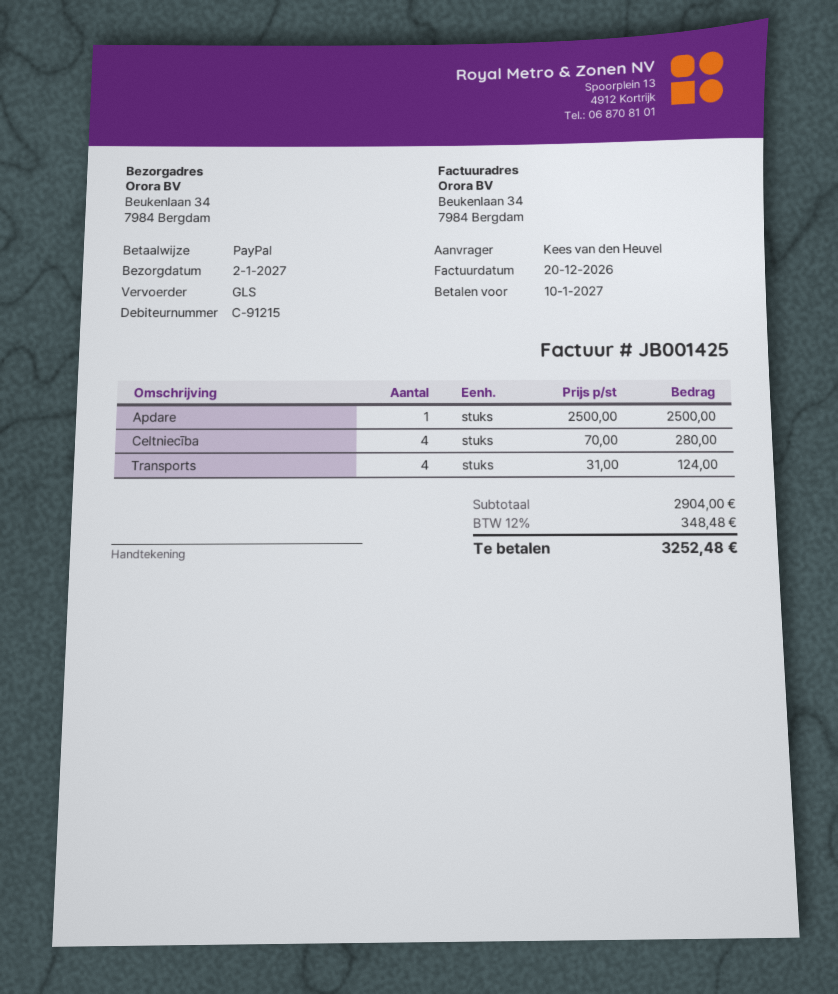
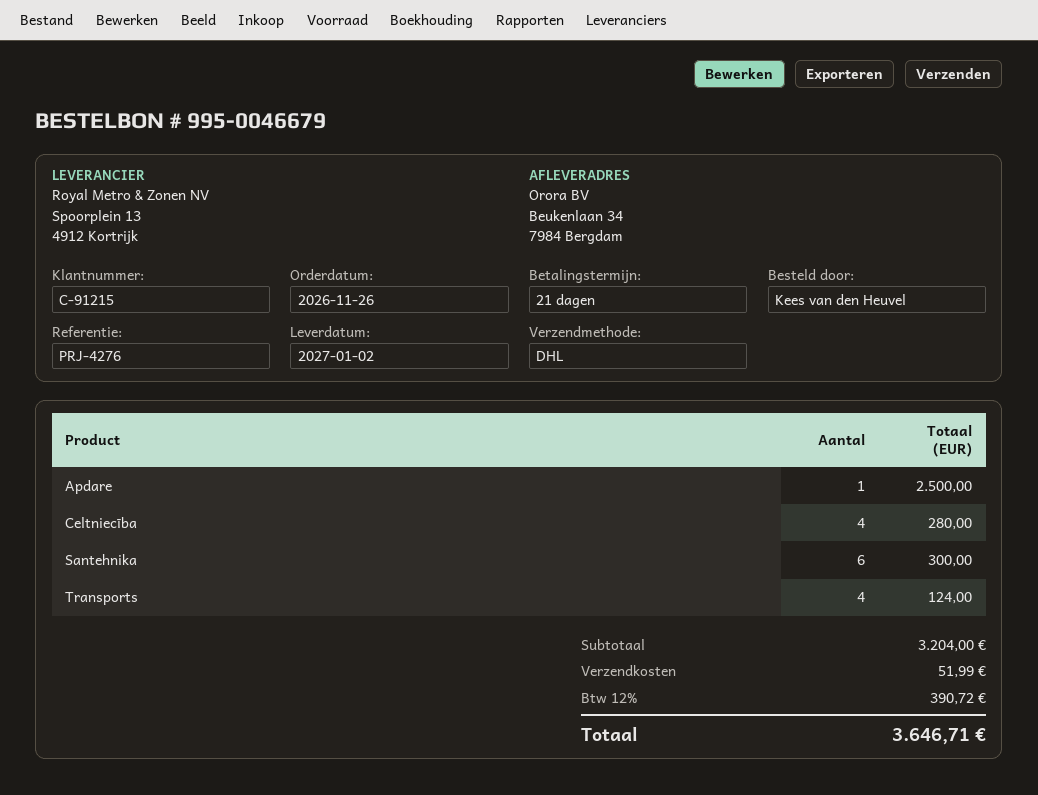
shipping method: GLS -> DHL
Santehnika: none -> 6 for 300.00
subtotal: 2904.00 -> 3204.00
shipping: none -> 51.99
tax: 12% = 348.48 -> 12% = 390.72
total: 3252.48 -> 3646.71

